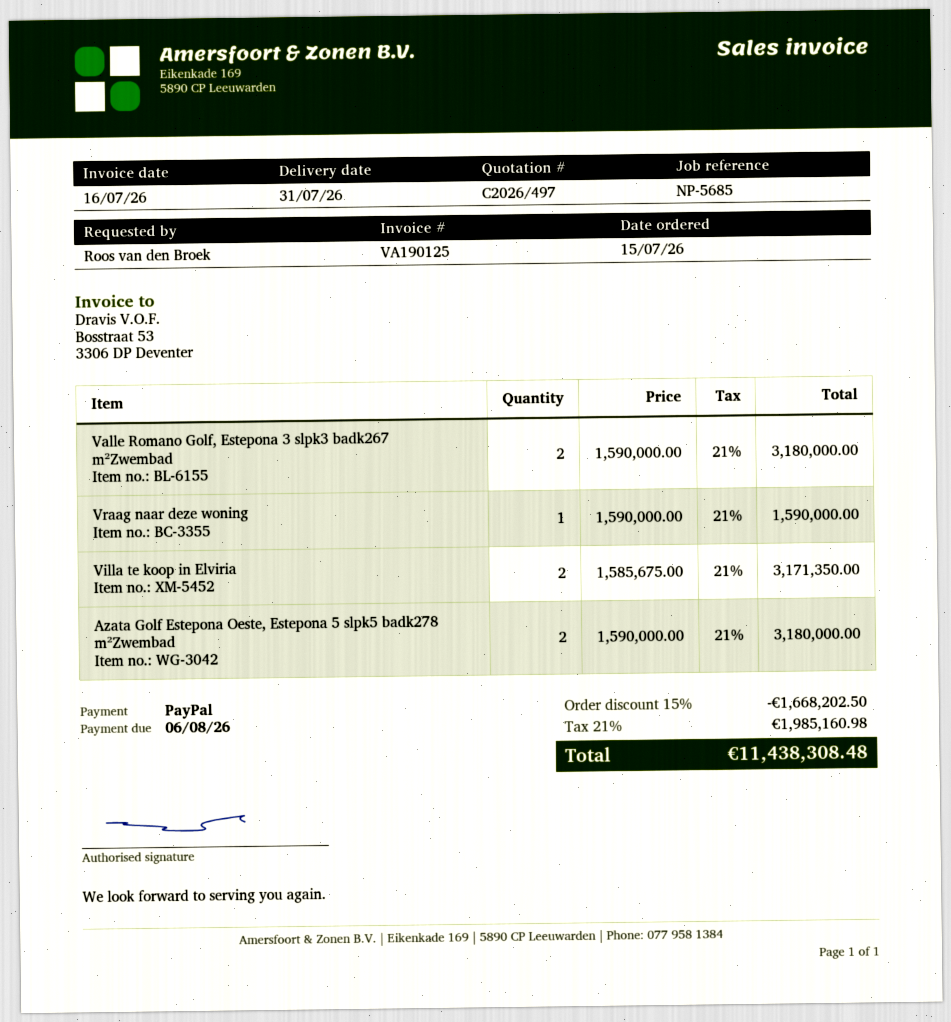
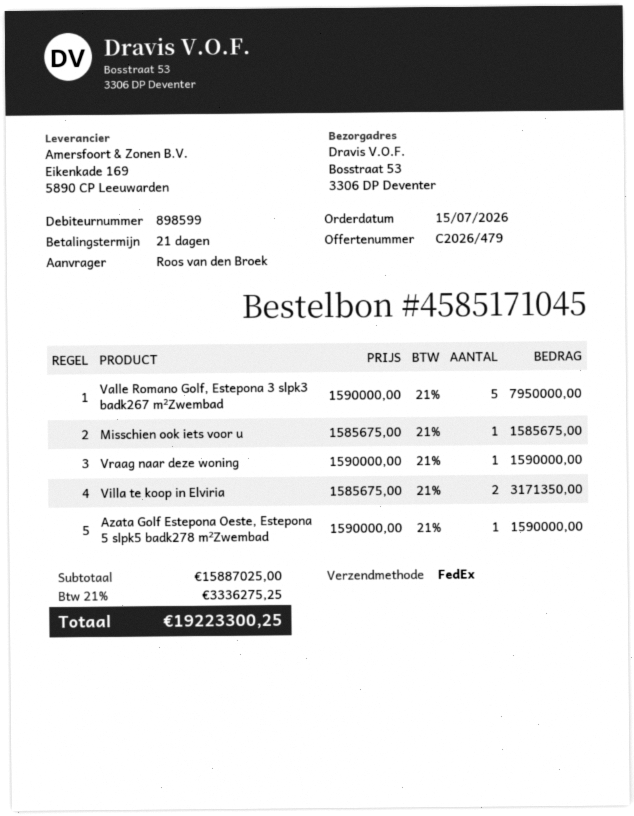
quote number: C2026/497 -> C2026/479
Valle Romano Golf, Estepona 3 slpk3 badk267 m²Zwembad: 2 x 1590000.00 = 3180000.00 -> 5 x 1590000.00 = 7950000.00
Azata Golf Estepona Oeste, Estepona 5 slpk5 badk278 m²Zwembad: 2 x 1590000.00 = 3180000.00 -> 1 x 1590000.00 = 1590000.00
Misschien ook iets voor u: none -> 1 x 1585675.00 = 1585675.00
discount: 15% = 1668202.50 -> none
tax: 21% = 1985160.98 -> 21% = 3336275.25
total: 11438308.48 -> 19223300.25

